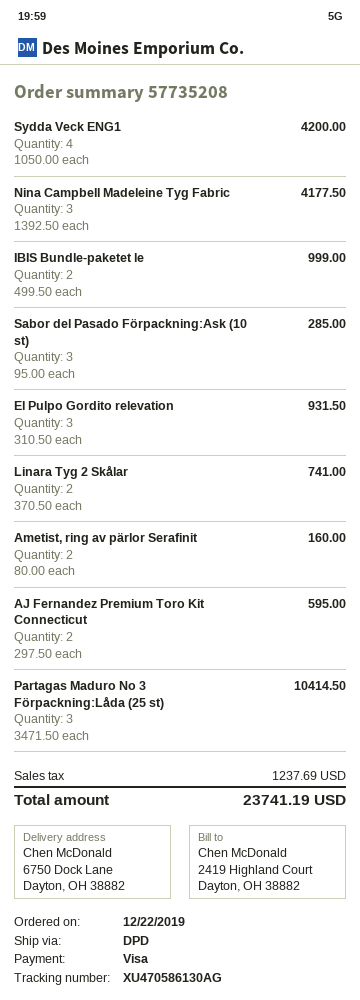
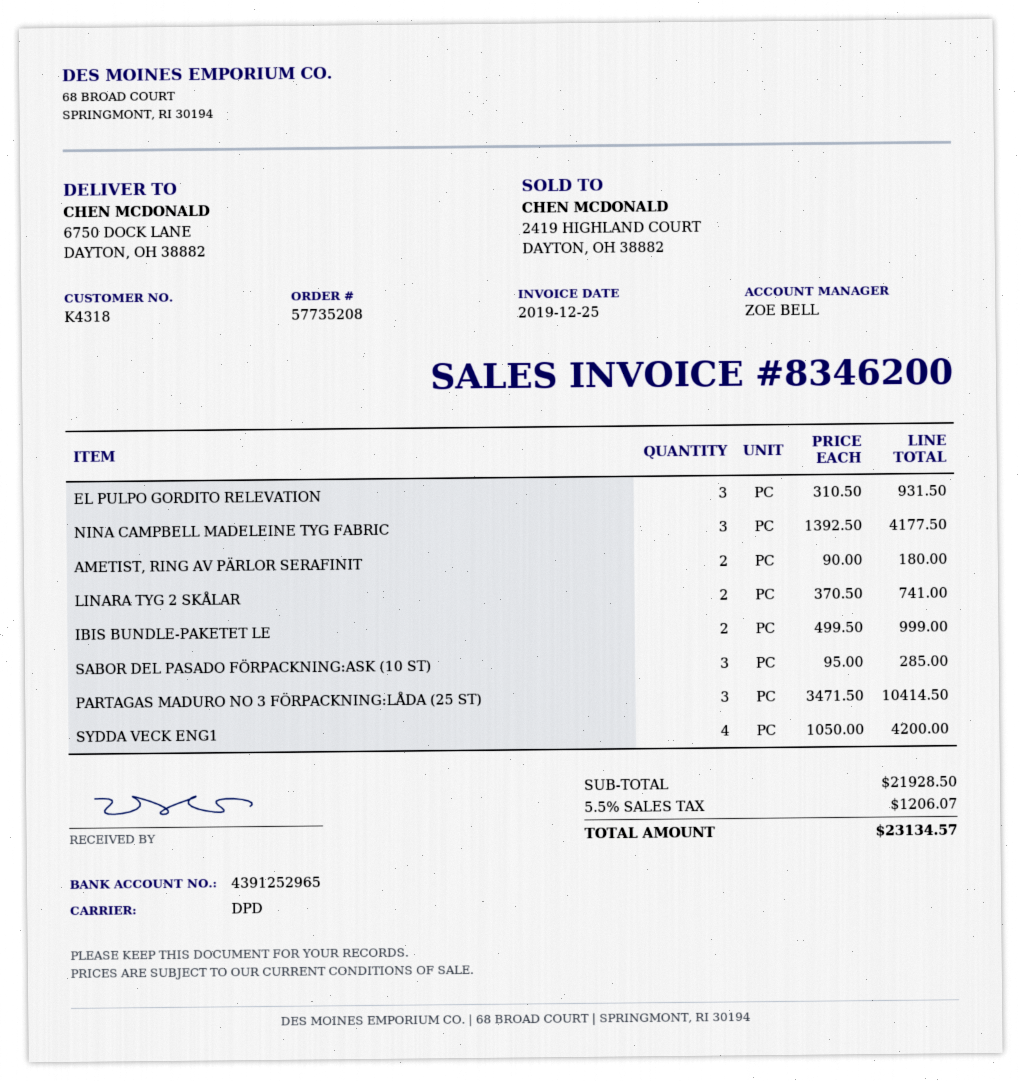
Ametist, ring av pärlor Serafinit: 2 x 80.00 = 160.00 -> 2 x 90.00 = 180.00
AJ Fernandez Premium Toro Kit Connecticut: 2 x 297.50 = 595.00 -> none
tax: 1237.69 -> 1206.07
total: 23741.19 -> 23134.57

